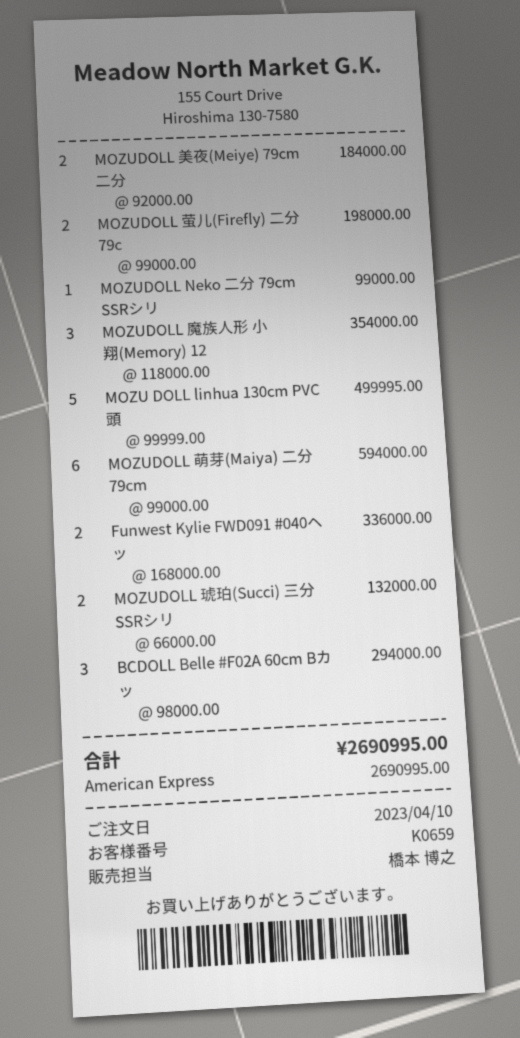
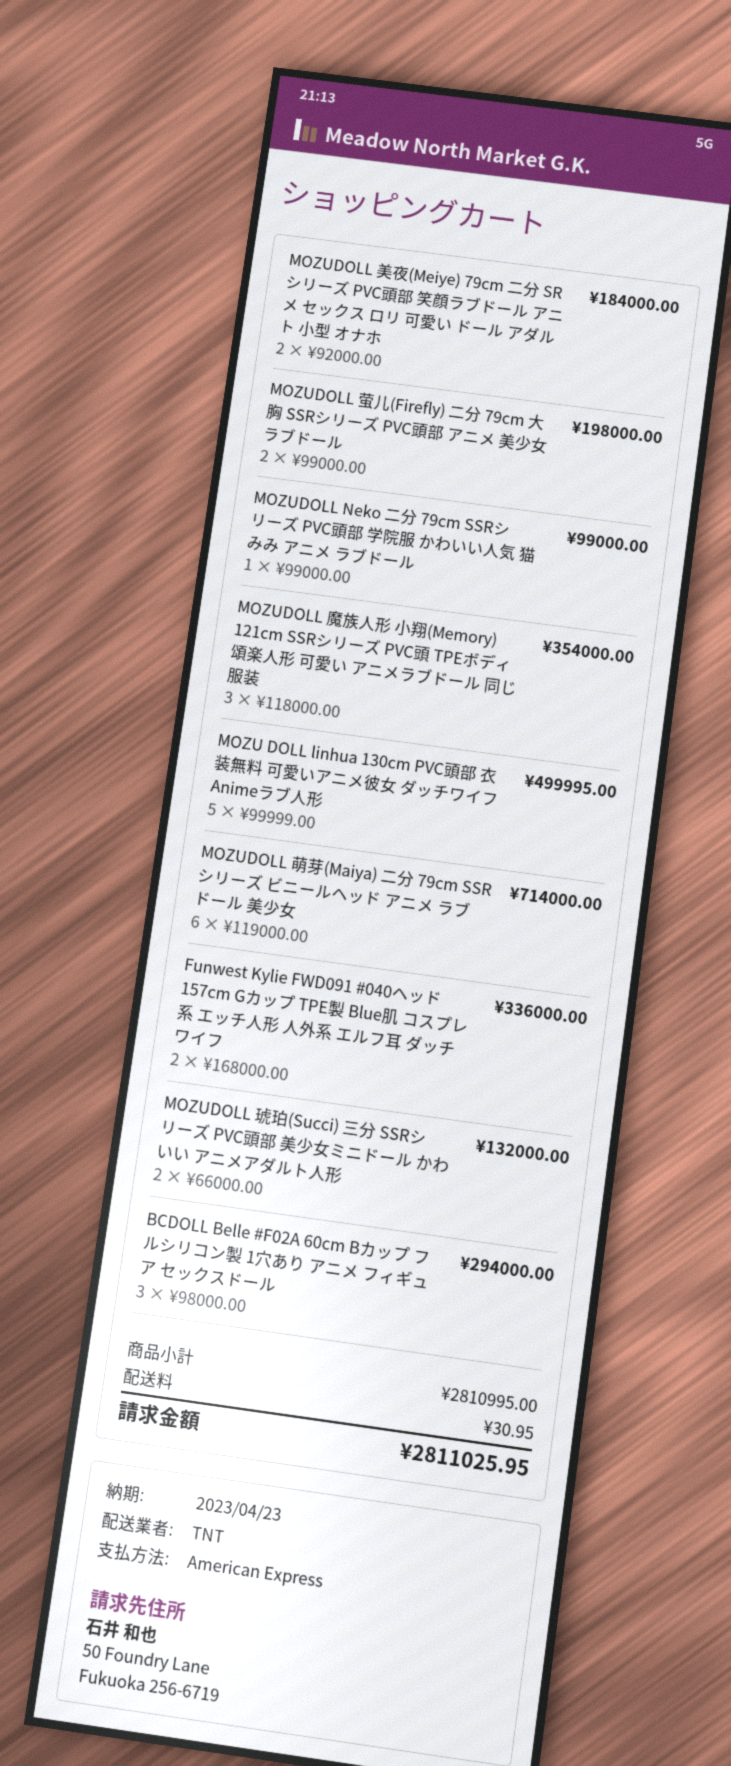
MOZUDOLL 萌芽(Maiya) 二分 79cm: 6 x 99000.00 = 594000.00 -> 6 x 119000.00 = 714000.00
shipping: none -> 30.95
total: 2690995.00 -> 2811025.95

